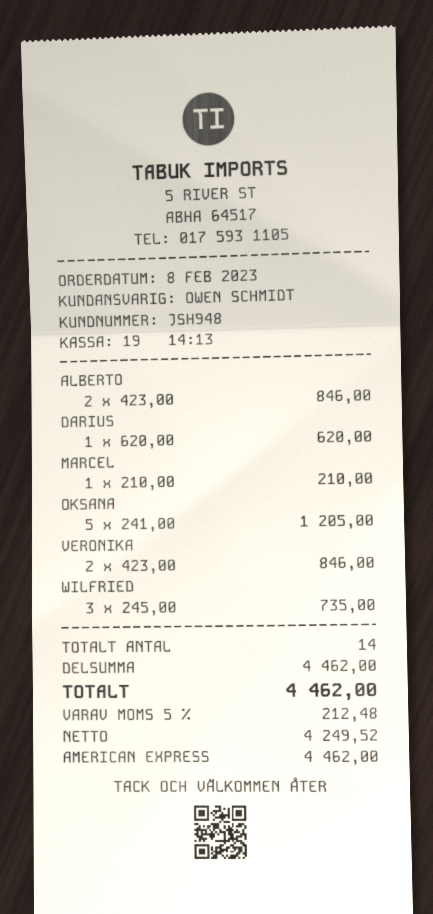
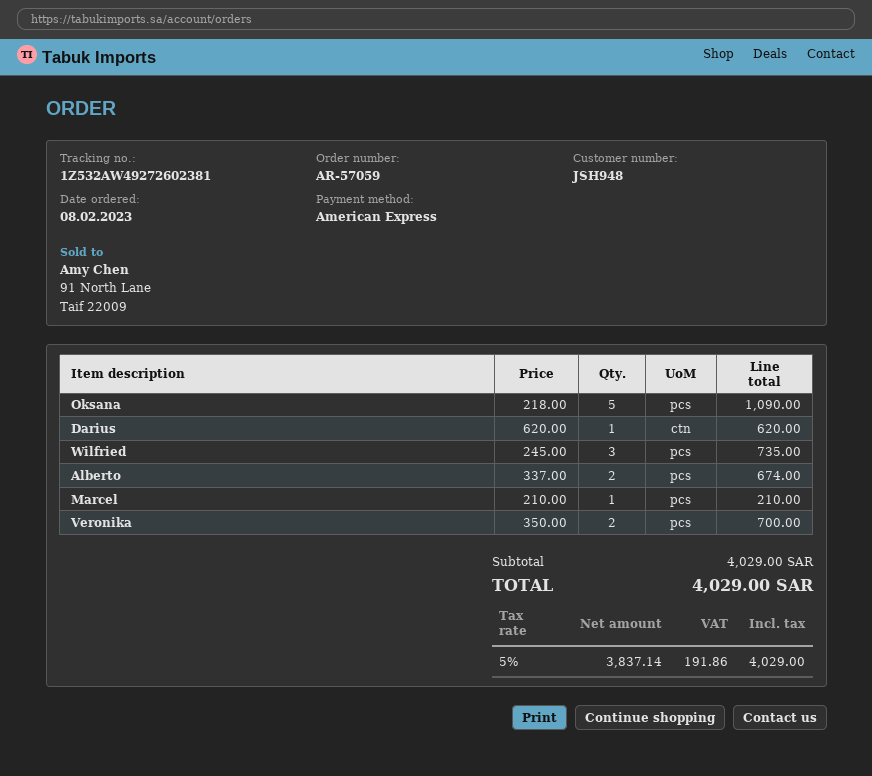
ALBERTO: 2 x 423.00 = 846.00 -> 2 x 337.00 = 674.00
OKSANA: 5 x 241.00 = 1205.00 -> 5 x 218.00 = 1090.00
VERONIKA: 2 x 423.00 = 846.00 -> 2 x 350.00 = 700.00
subtotal: 4462.00 -> 4029.00
net: 4249.52 -> 3837.14
tax: 5% = 212.48 -> 5% = 191.86
total: 4462.00 -> 4029.00

